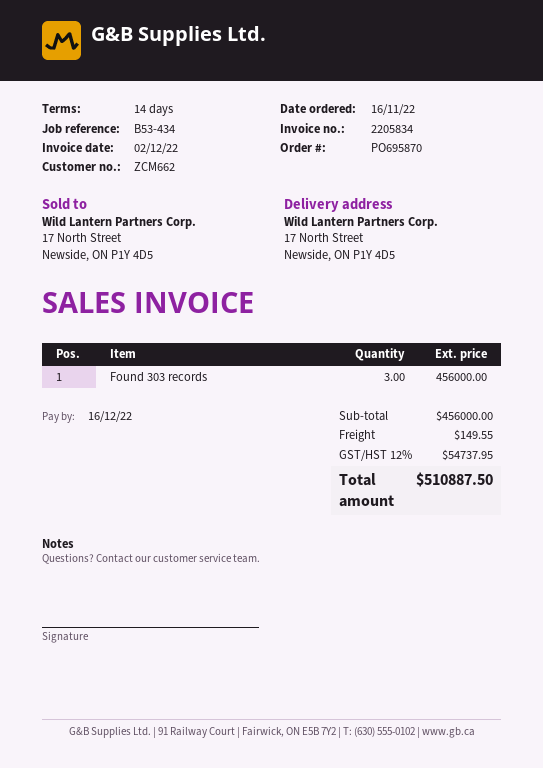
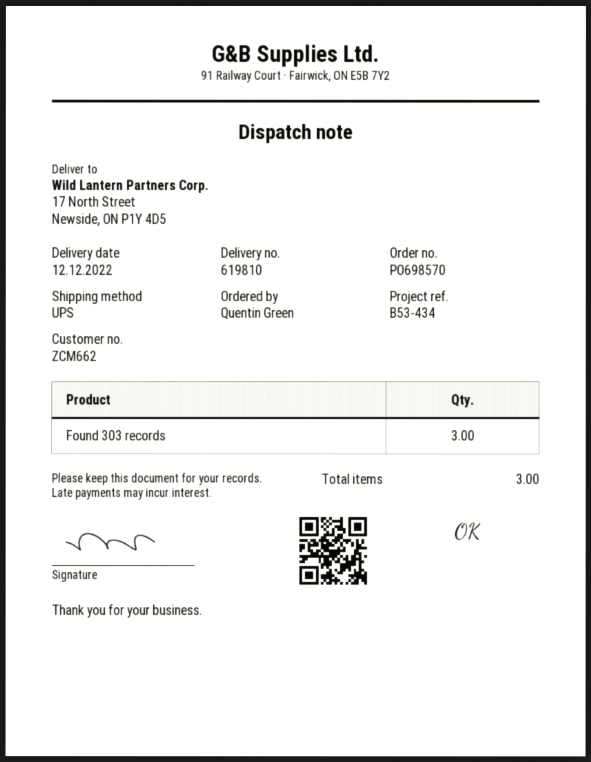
order number: PO695870 -> PO698570

